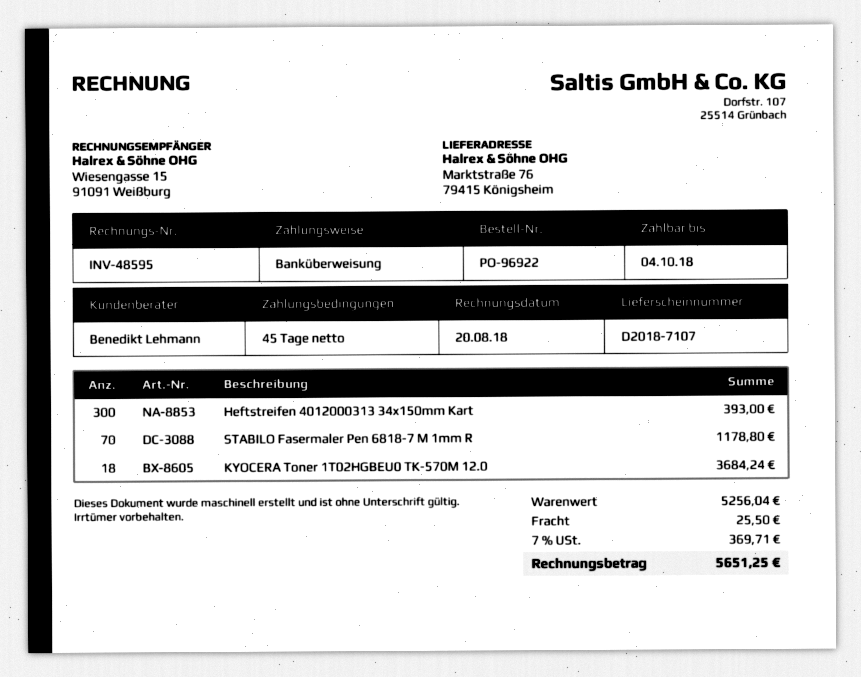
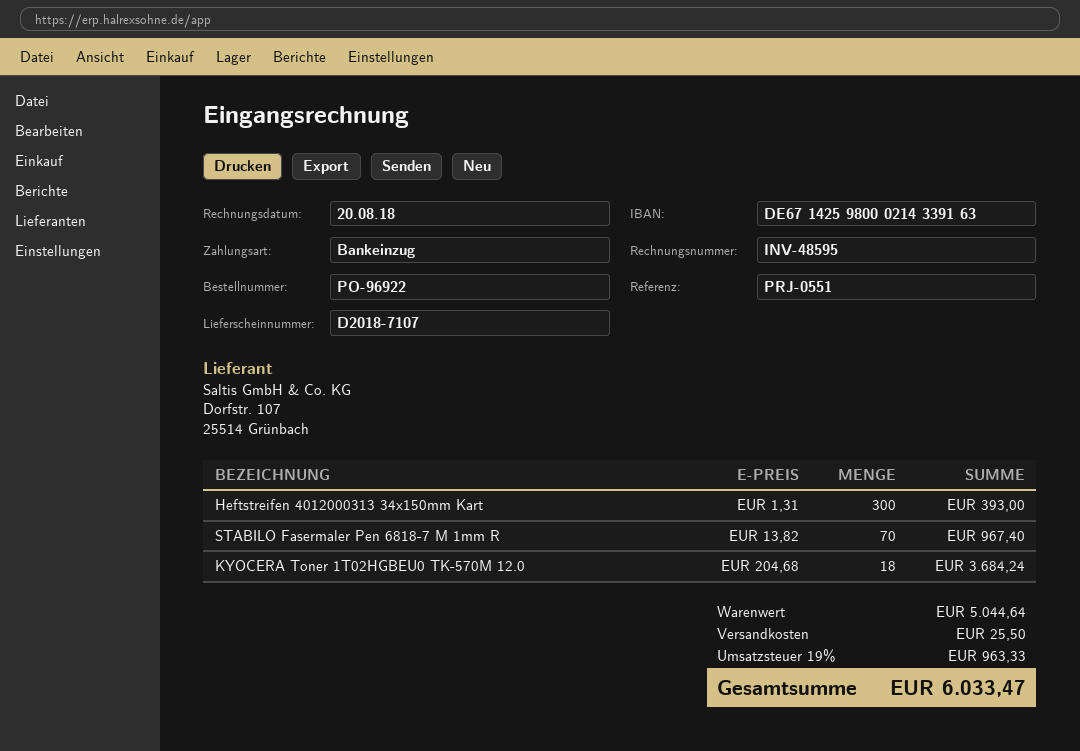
payment method: bank transfer -> direct debit
STABILO Fasermaler Pen 6818-7 M 1mm R: 70 for 1178.80 -> 70 for 967.40
subtotal: 5256.04 -> 5044.64
tax: 7% = 369.71 -> 19% = 963.33
total: 5651.25 -> 6033.47

